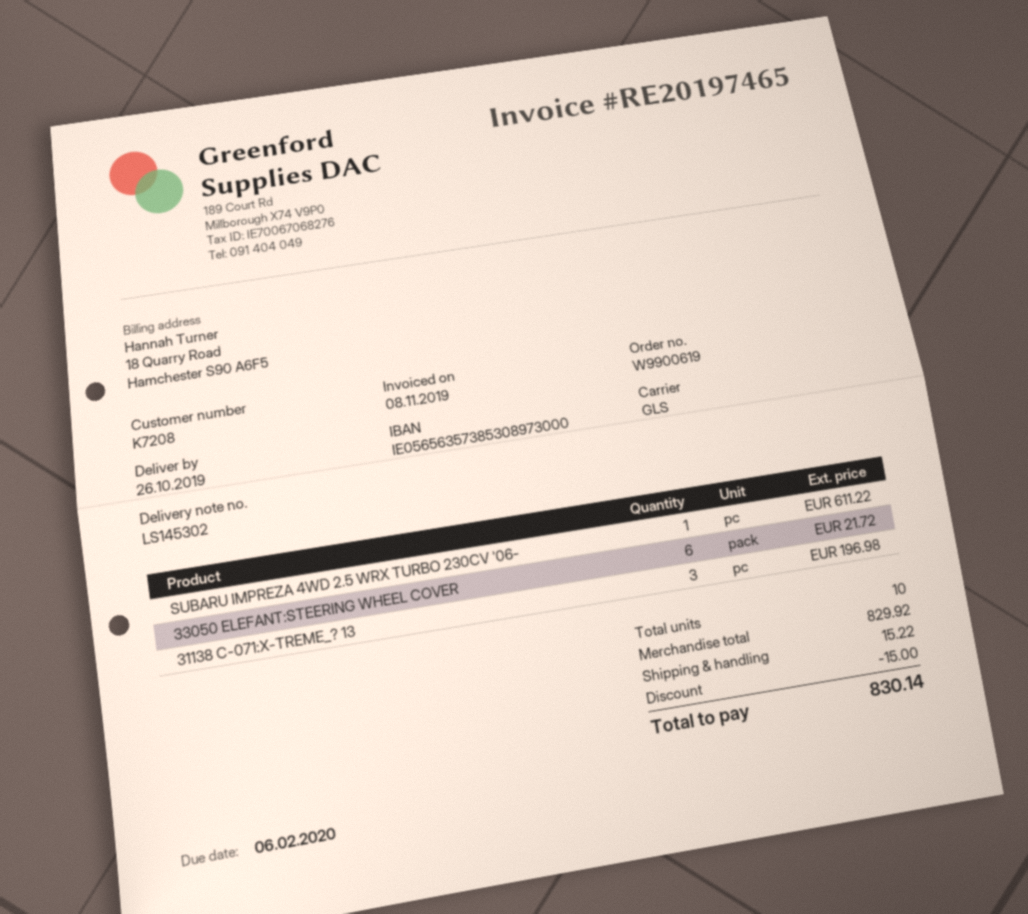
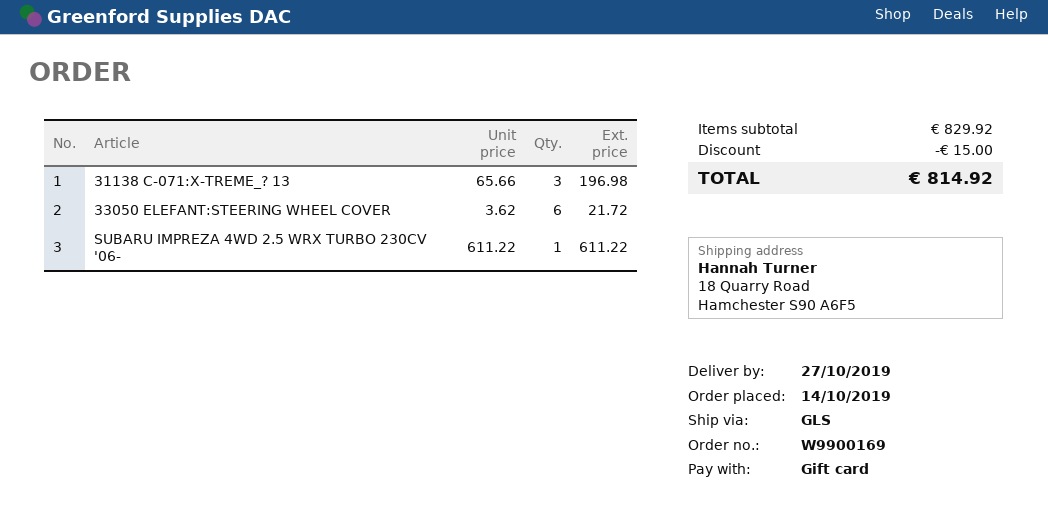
order number: W9900619 -> W9900169
delivery date: 2019-10-26 -> 2019-10-27
shipping: 15.22 -> none
total: 830.14 -> 814.92

